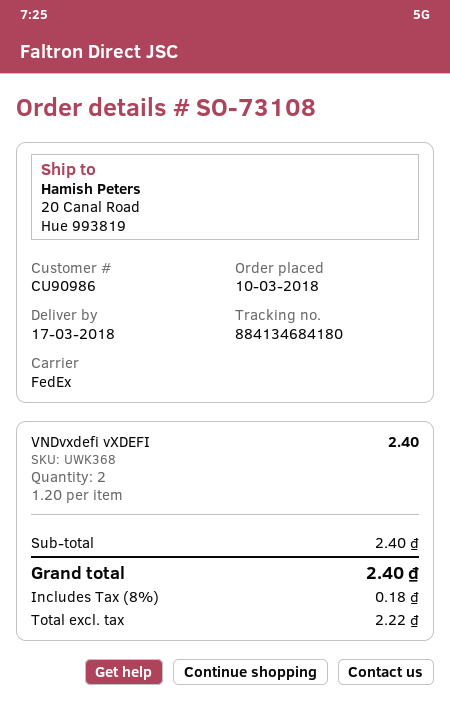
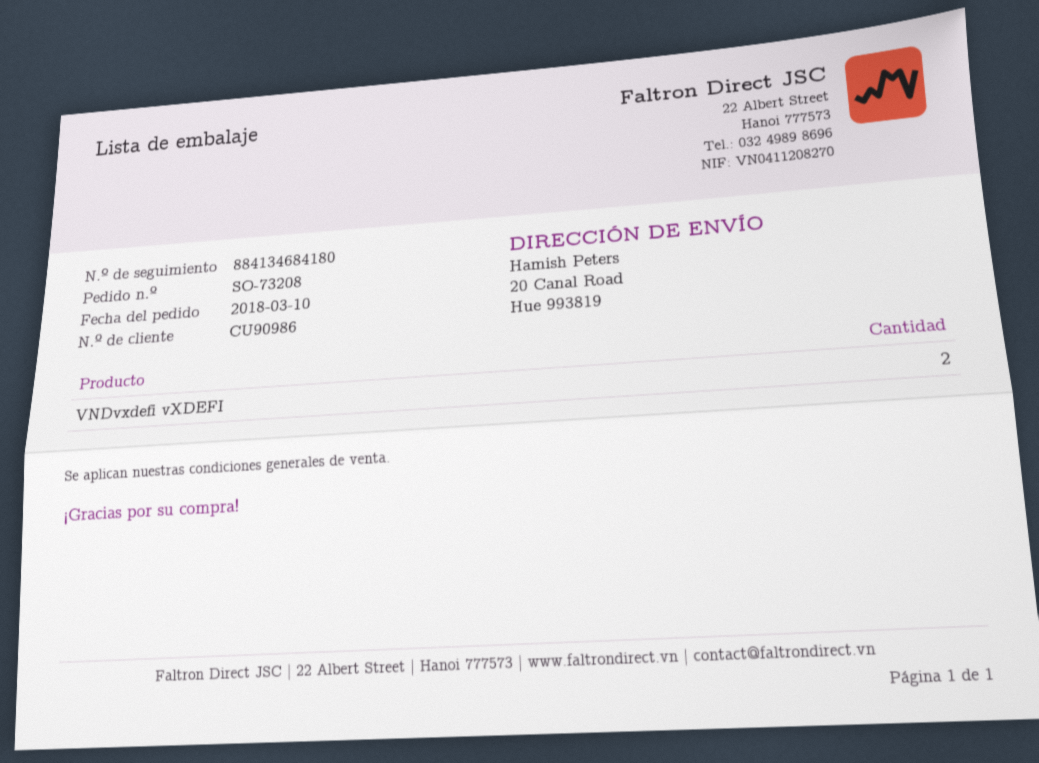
order number: SO-73108 -> SO-73208

